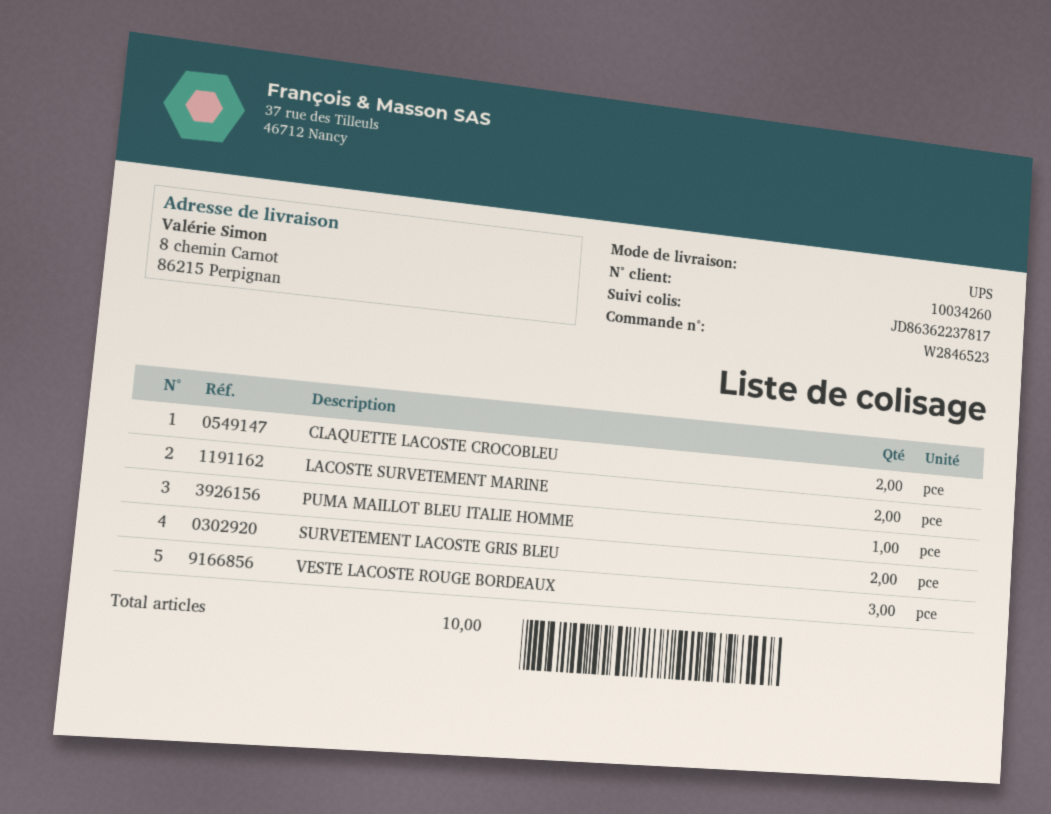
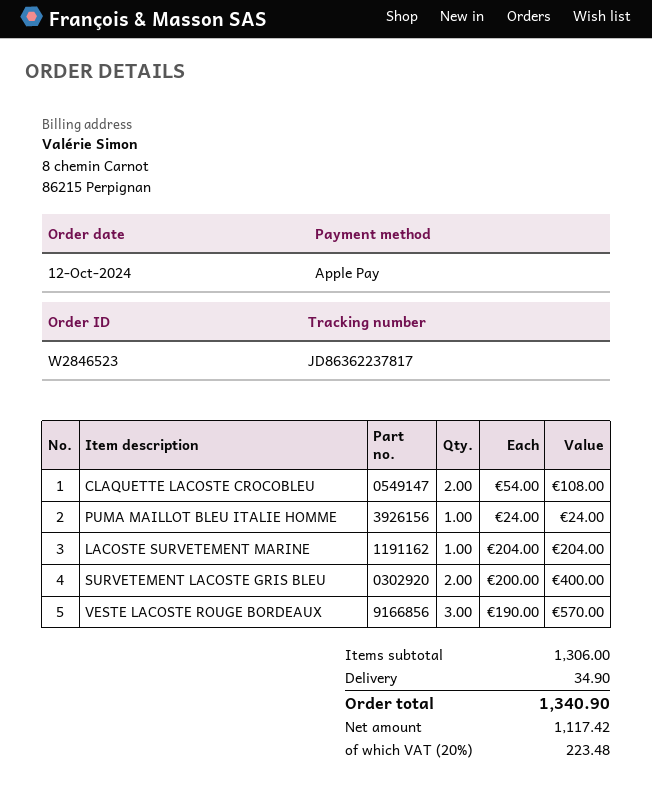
LACOSTE SURVETEMENT MARINE: 2 -> 1

